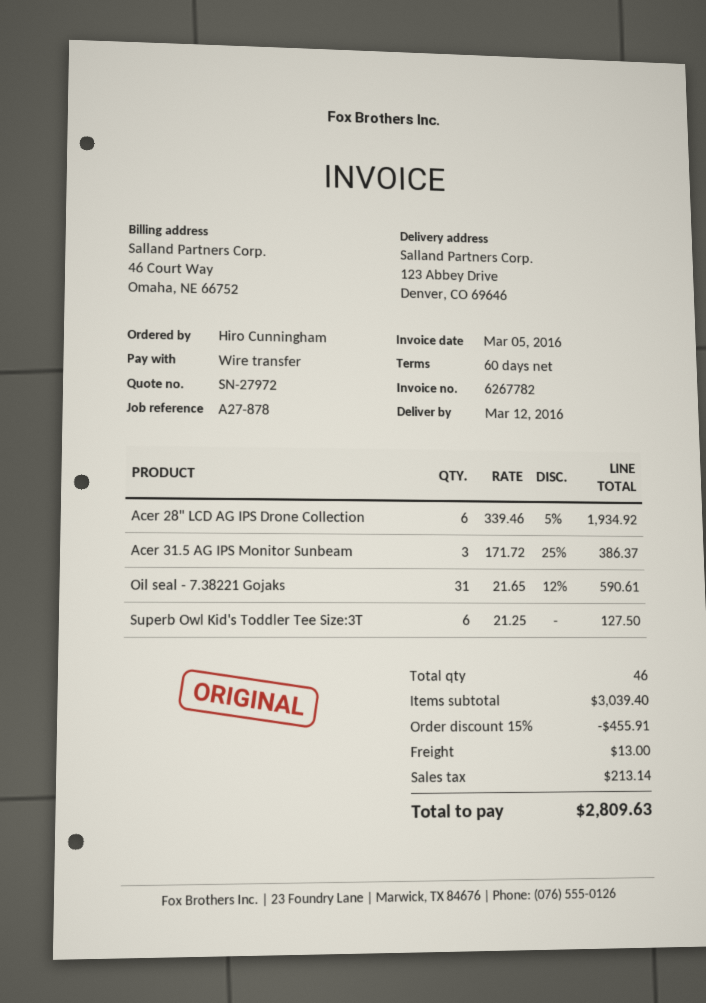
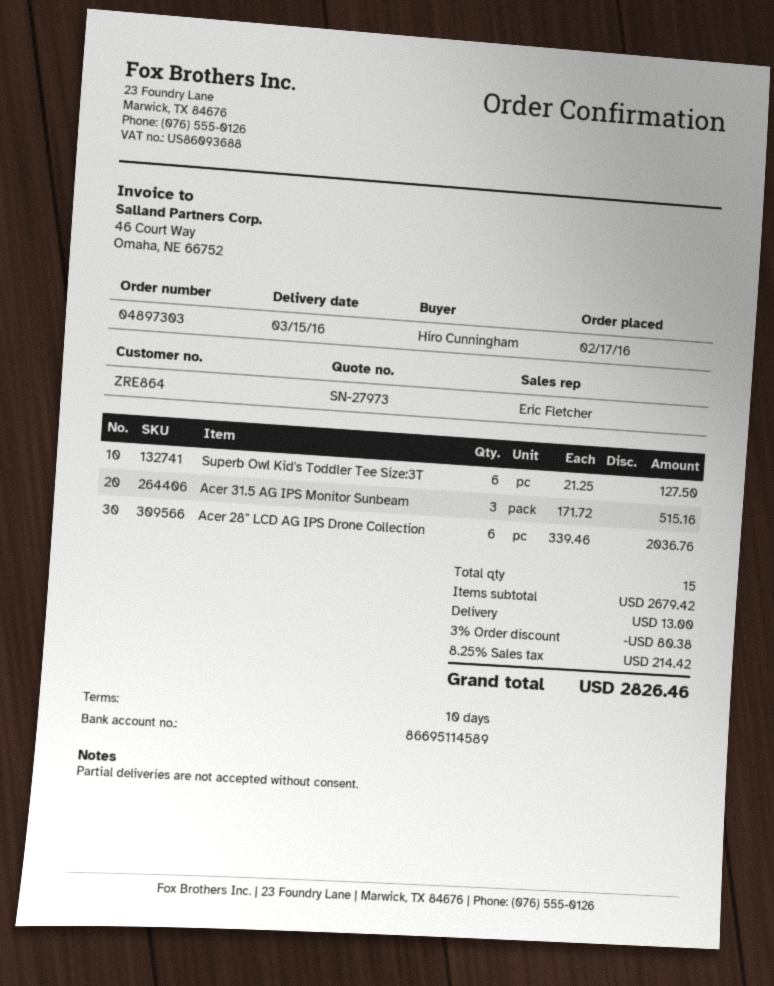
quote number: SN-27972 -> SN-27973
delivery date: 2016-03-12 -> 2016-03-15
payment terms: 60 days -> 10 days
Acer 28" LCD AG IPS Drone Collection: 6 x 339.46 - 5% = 1934.92 -> 6 x 339.46 = 2036.76
Acer 31.5 AG IPS Monitor Sunbeam: 3 x 171.72 - 25% = 386.37 -> 3 x 171.72 = 515.16
Oil seal - 7.38221 Gojaks: 31 x 21.65 - 12% = 590.61 -> none
total quantity: 46 -> 15
subtotal: 3039.40 -> 2679.42
discount: 15% = 455.91 -> 3% = 80.38
tax: 213.14 -> 214.42
total: 2809.63 -> 2826.46

